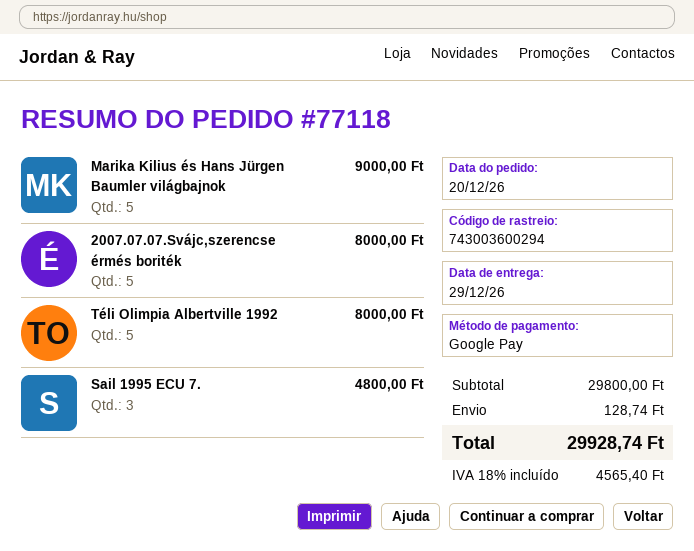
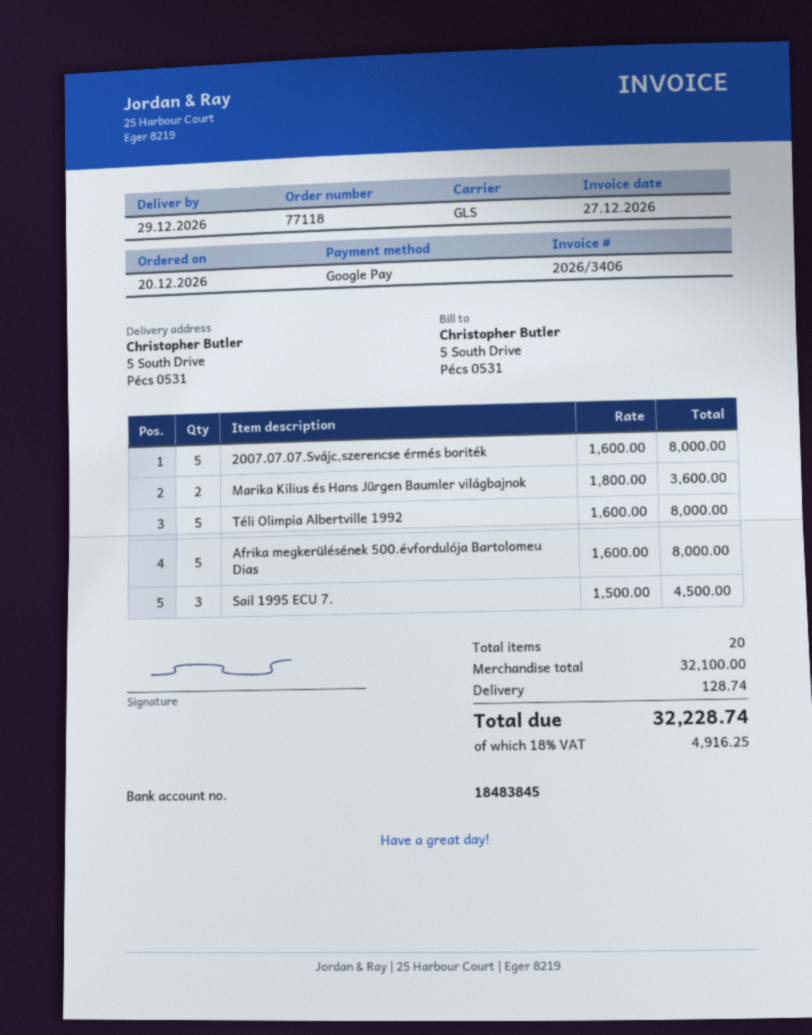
Marika Kilius és Hans Jürgen Baumler világbajnok: 5 for 9000.00 -> 2 for 3600.00
Sail 1995 ECU 7.: 3 for 4800.00 -> 3 for 4500.00
Afrika megkerülésének 500.évfordulója Bartolomeu Dias: none -> 5 for 8000.00
subtotal: 29800.00 -> 32100.00
tax: 18% = 4565.40 -> 18% = 4916.25
total: 29928.74 -> 32228.74

